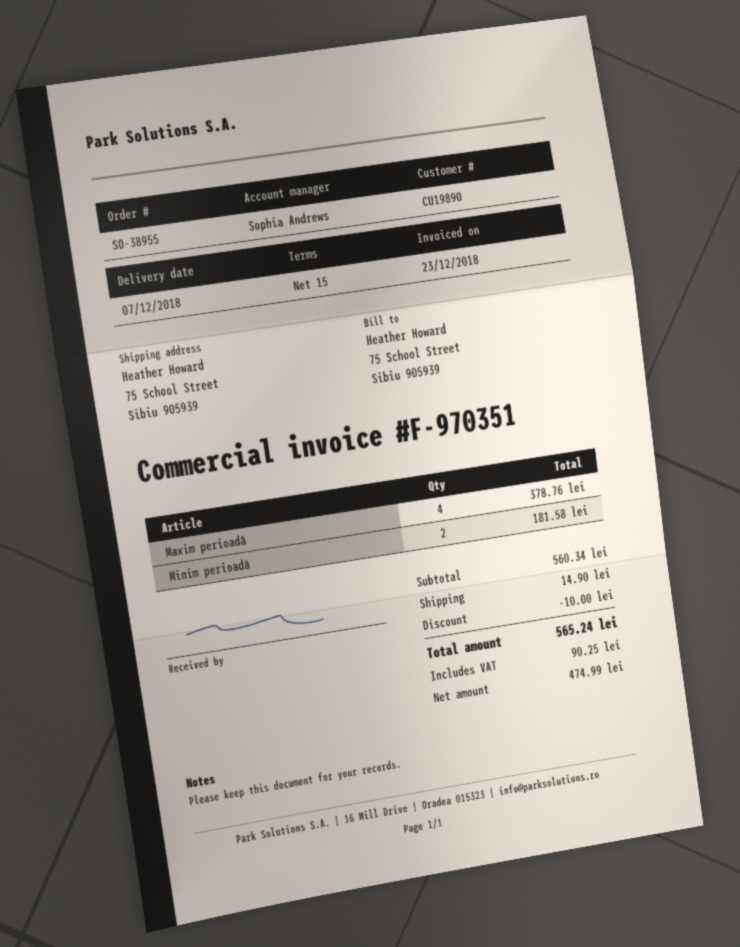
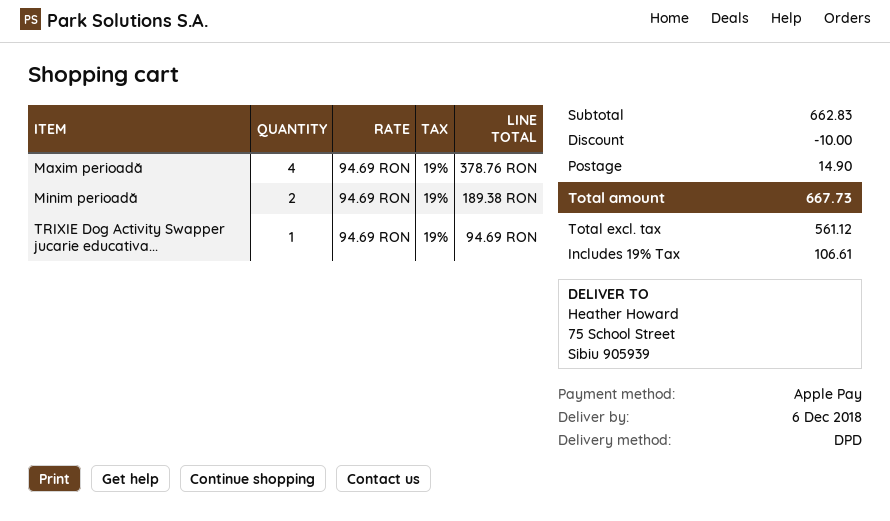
delivery date: 2018-12-07 -> 2018-12-06
Minim perioadă: 2 for 181.58 -> 2 for 189.38
TRIXIE Dog Activity Swapper jucarie educativa...: none -> 1 for 94.69
subtotal: 560.34 -> 662.83
net: 474.99 -> 561.12
tax: 90.25 -> 106.61
total: 565.24 -> 667.73

